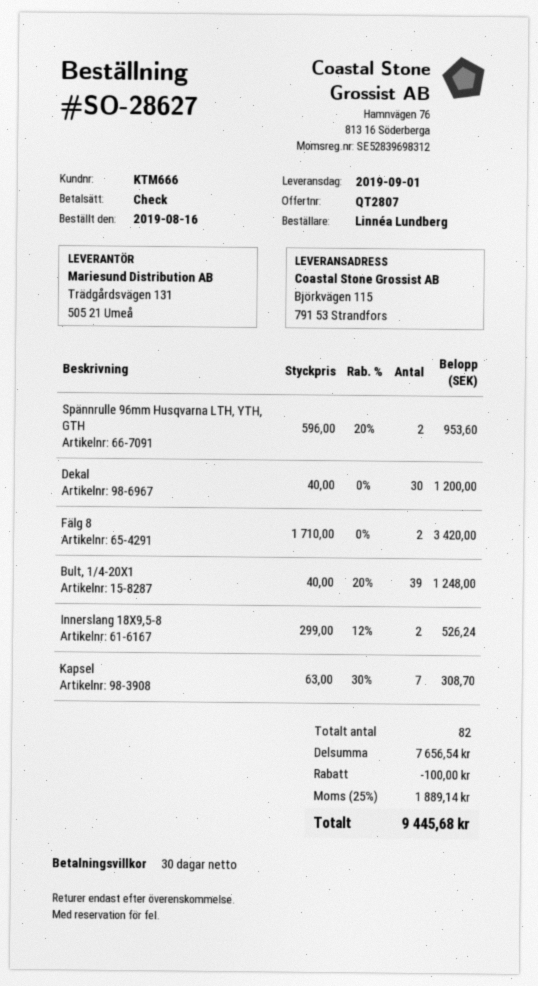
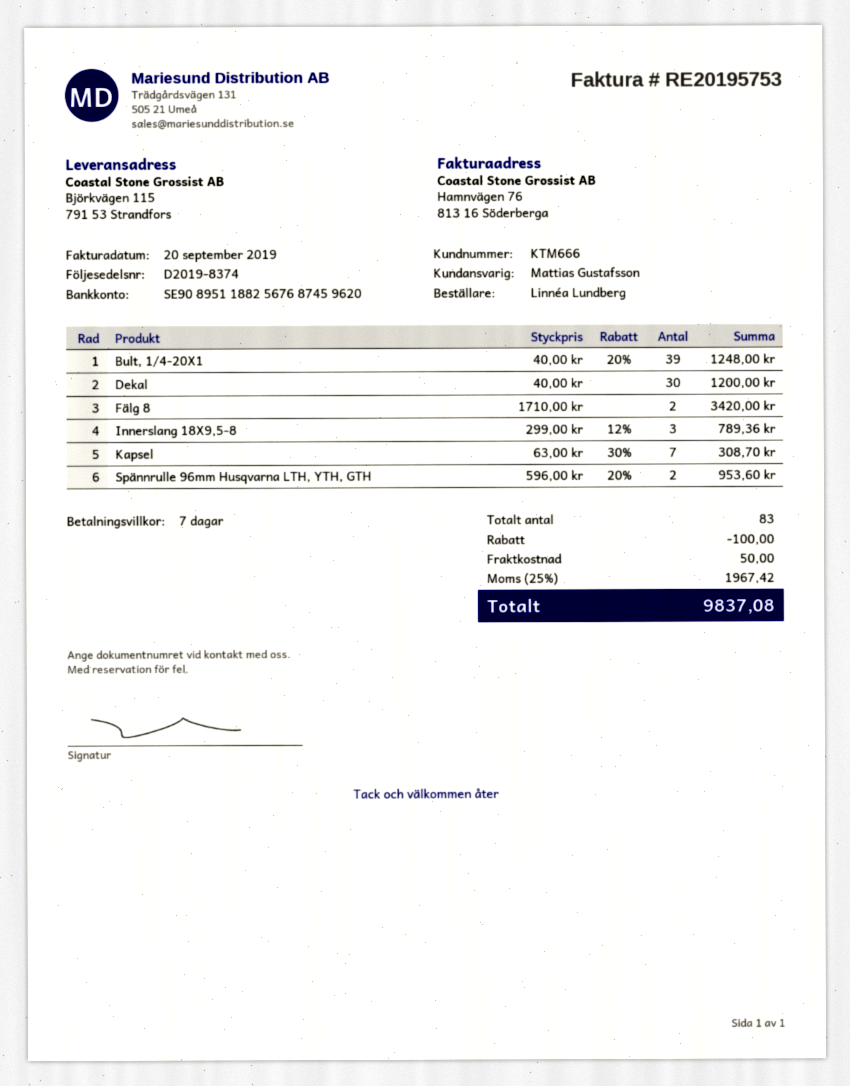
payment terms: 30 days -> 7 days
Innerslang 18X9,5-8: 2 x 299.00 - 12% = 526.24 -> 3 x 299.00 - 12% = 789.36
total quantity: 82 -> 83
shipping: none -> 50.00
tax: 25% = 1889.14 -> 25% = 1967.42
total: 9445.68 -> 9837.08

